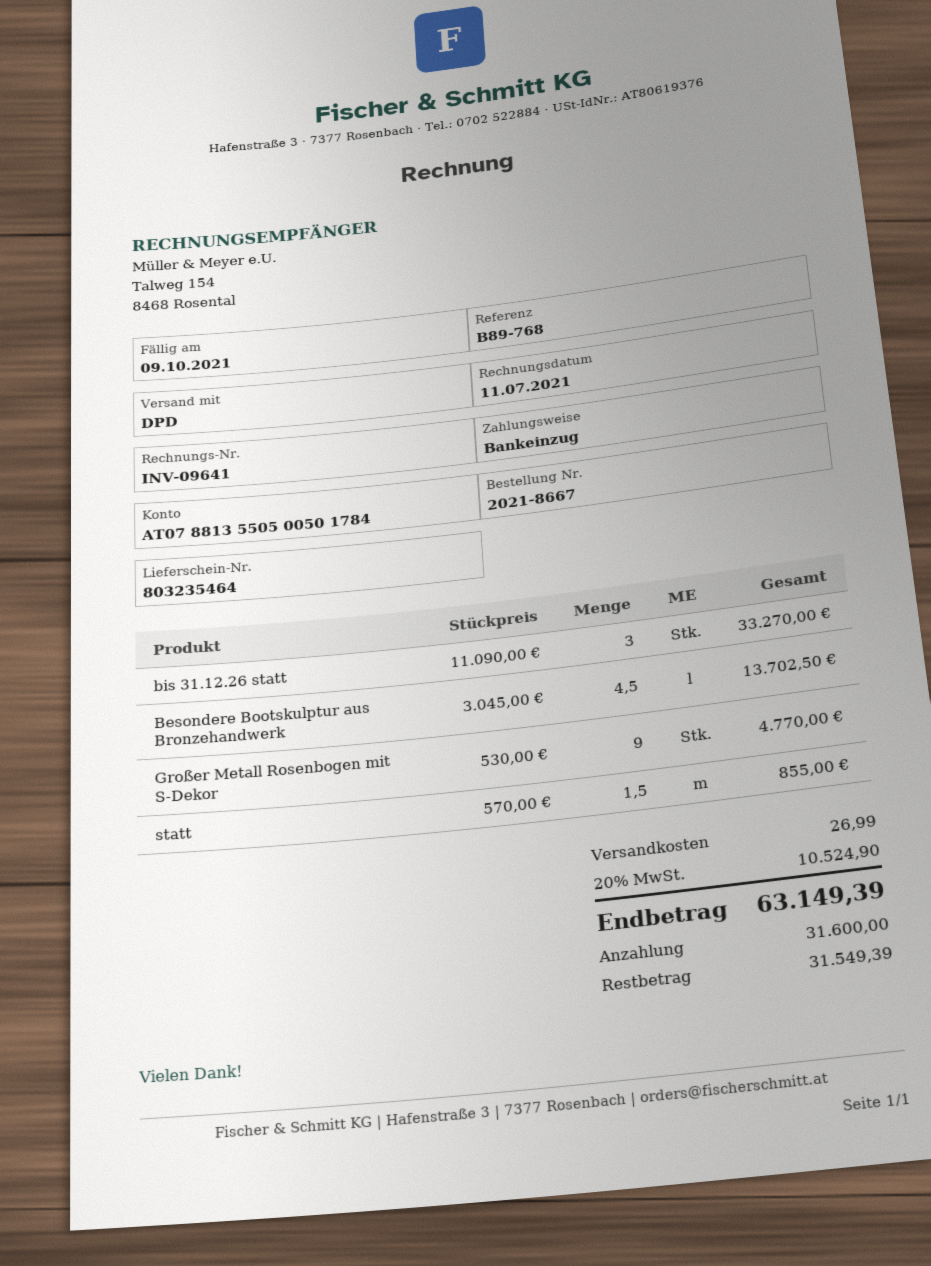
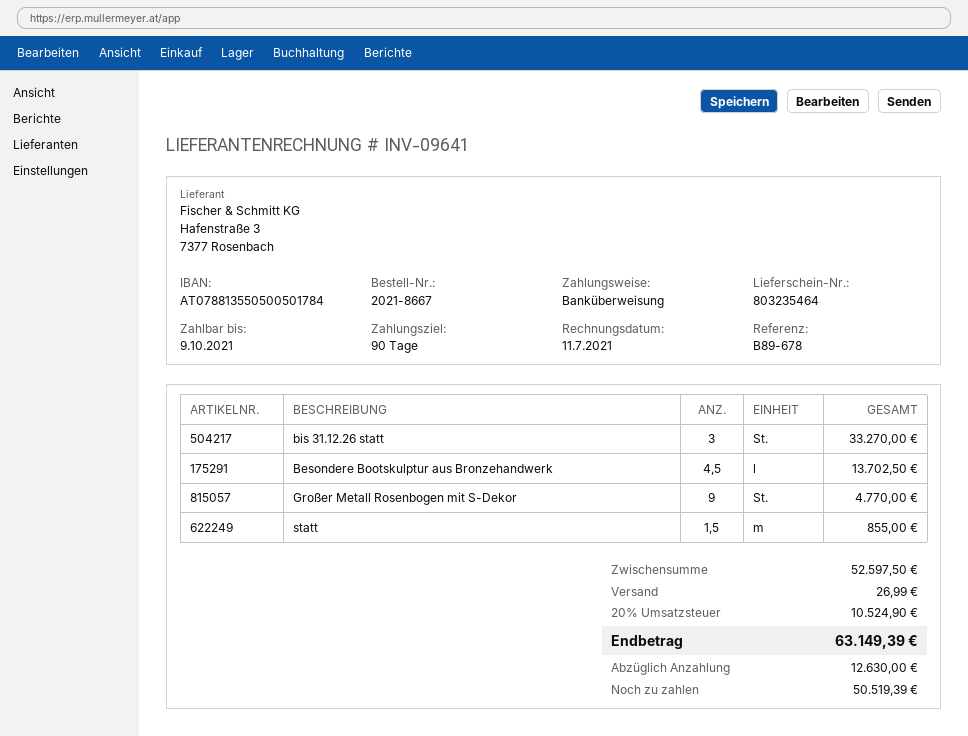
reference: B89-768 -> B89-678
payment method: direct debit -> bank transfer
deposit: 31600.00 -> 12630.00
balance: 31549.39 -> 50519.39

